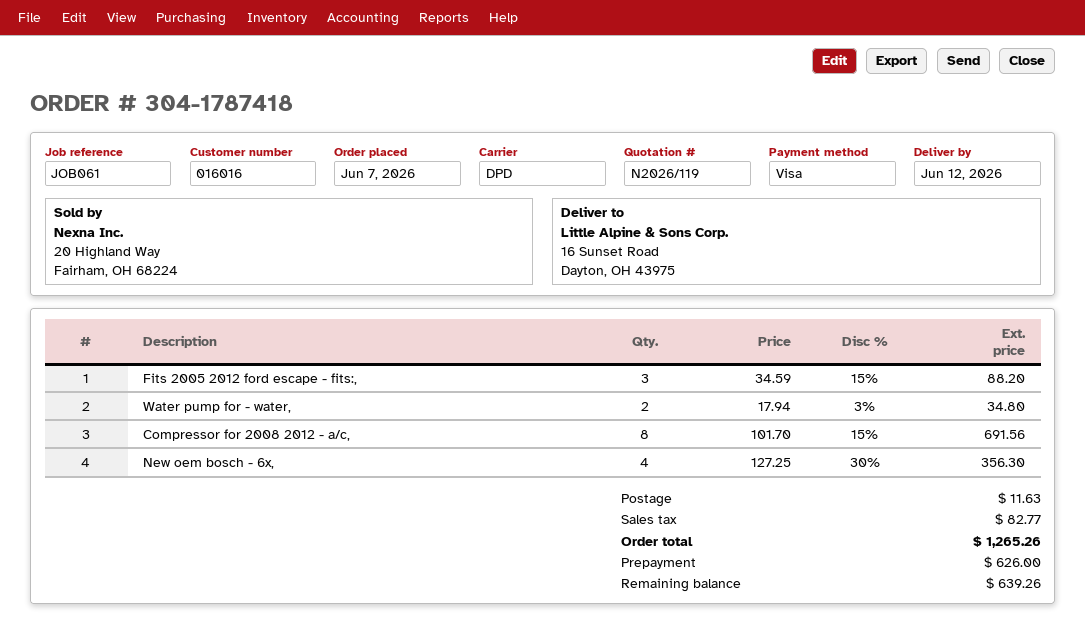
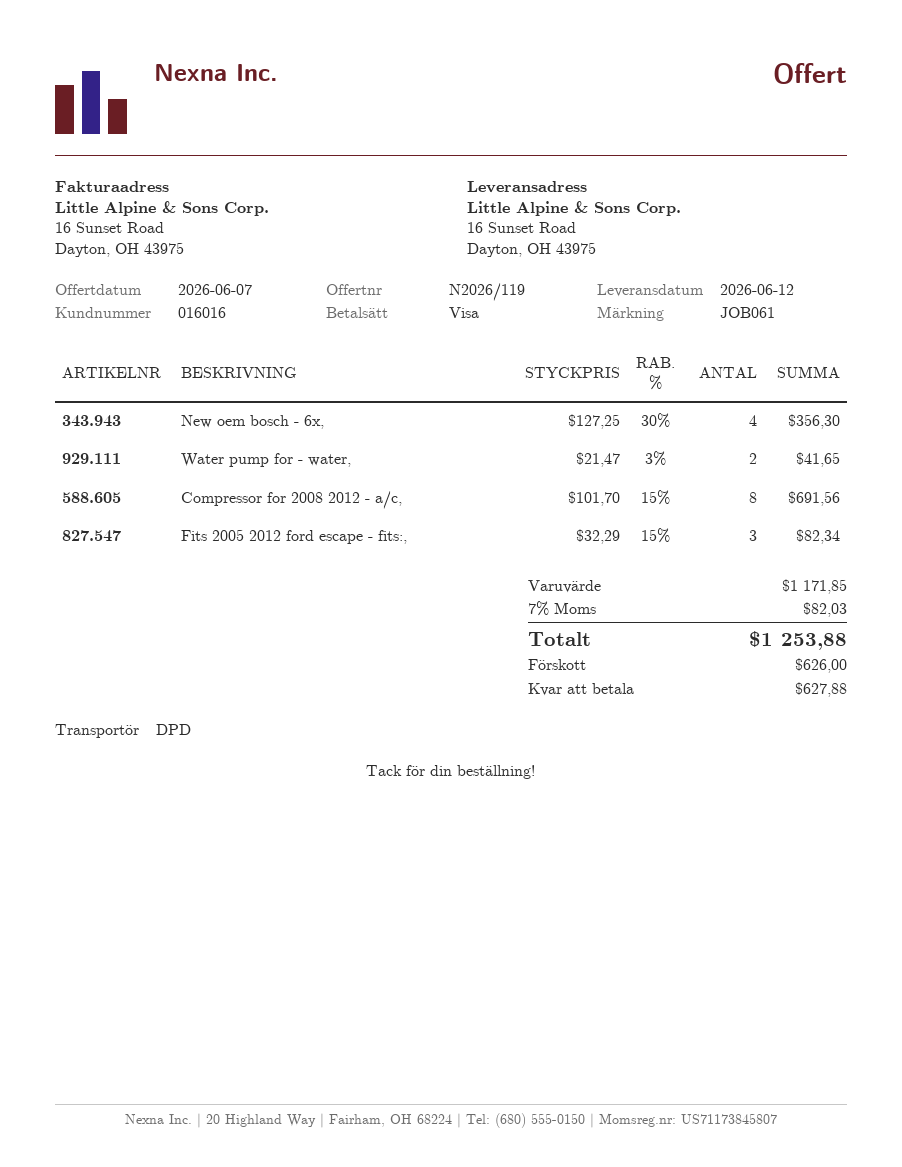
Fits 2005 2012 ford escape - fits:,: 3 x 34.59 - 15% = 88.20 -> 3 x 32.29 - 15% = 82.34
Water pump for - water,: 2 x 17.94 - 3% = 34.80 -> 2 x 21.47 - 3% = 41.65
shipping: 11.63 -> none
tax: 82.77 -> 82.03
total: 1265.26 -> 1253.88
balance: 639.26 -> 627.88

